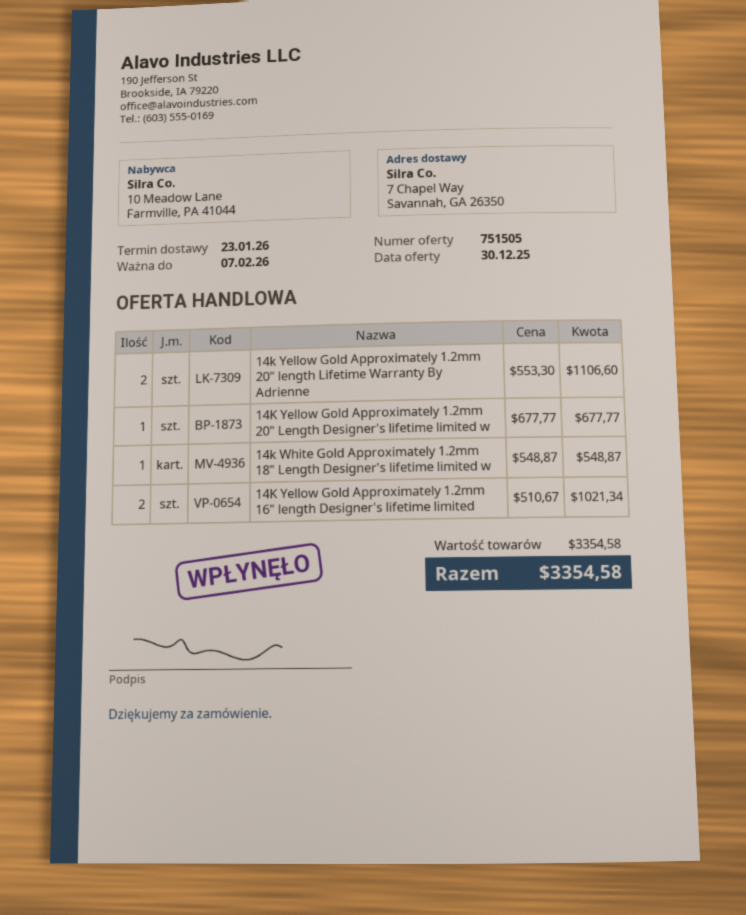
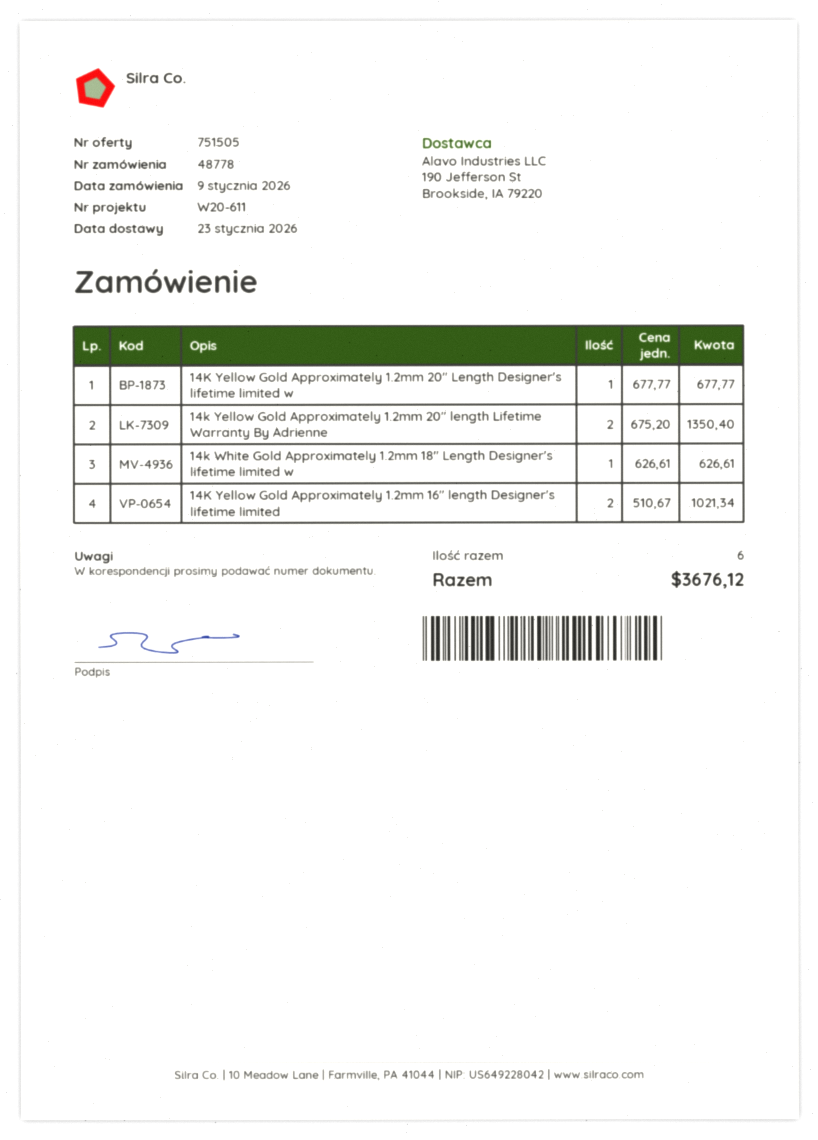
14k Yellow Gold Approximately 1.2mm 20" length Lifetime Warranty By Adrienne: 2 x 553.30 = 1106.60 -> 2 x 675.20 = 1350.40
14k White Gold Approximately 1.2mm 18" Length Designer's lifetime limited w: 1 x 548.87 = 548.87 -> 1 x 626.61 = 626.61
total: 3354.58 -> 3676.12

